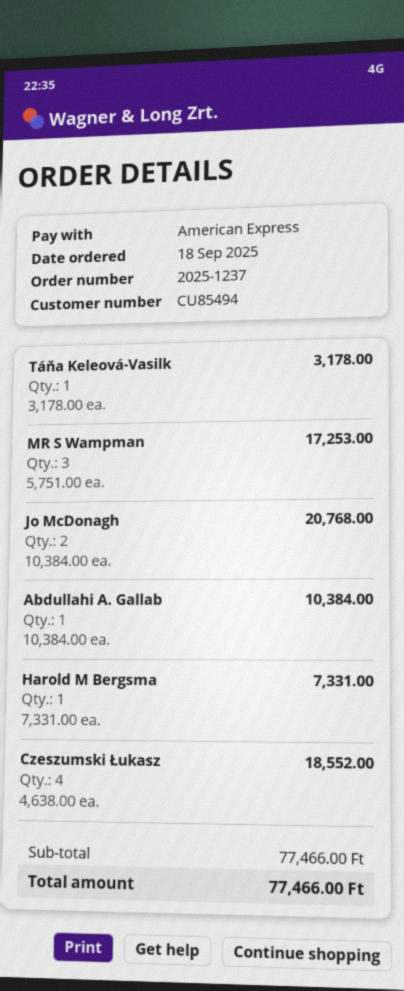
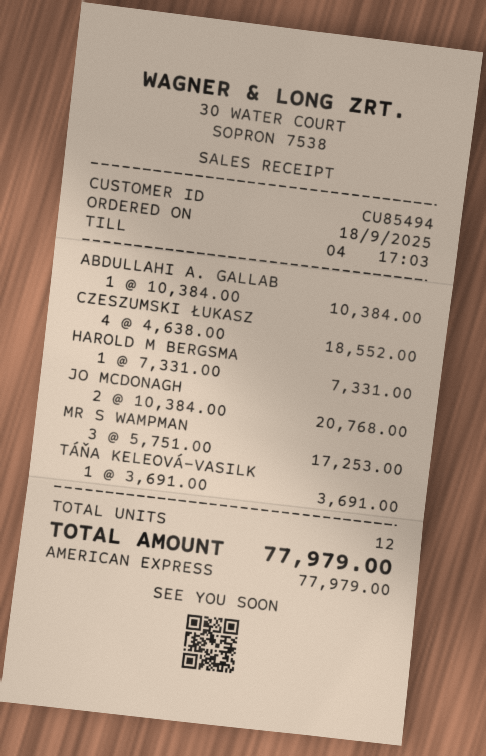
Táňa Keleová-Vasilk: 1 x 3178.00 = 3178.00 -> 1 x 3691.00 = 3691.00
total: 77466.00 -> 77979.00

